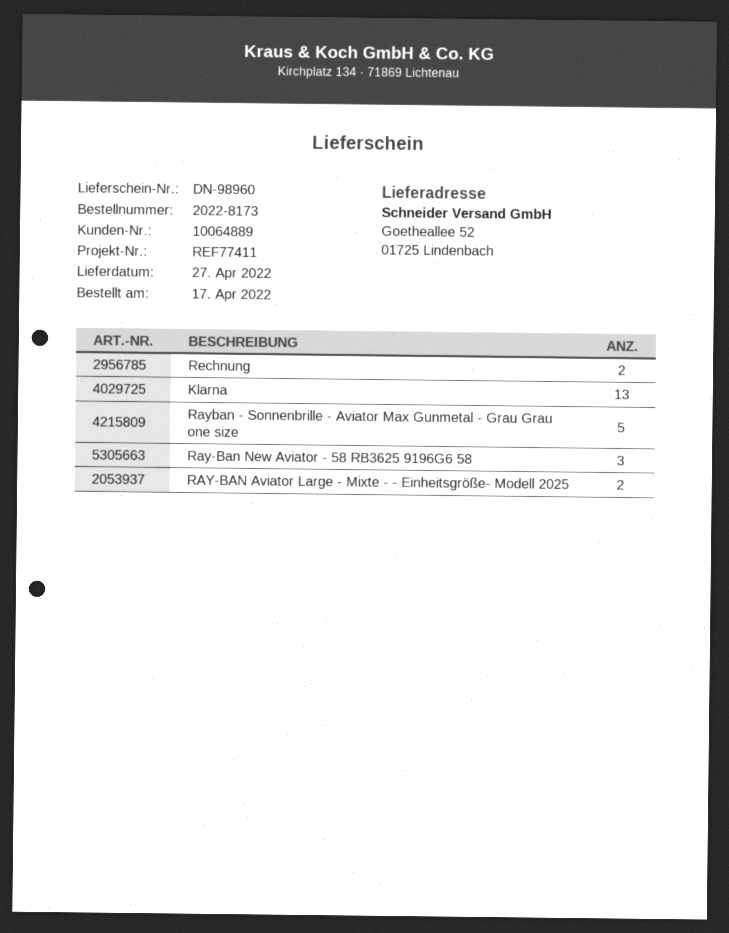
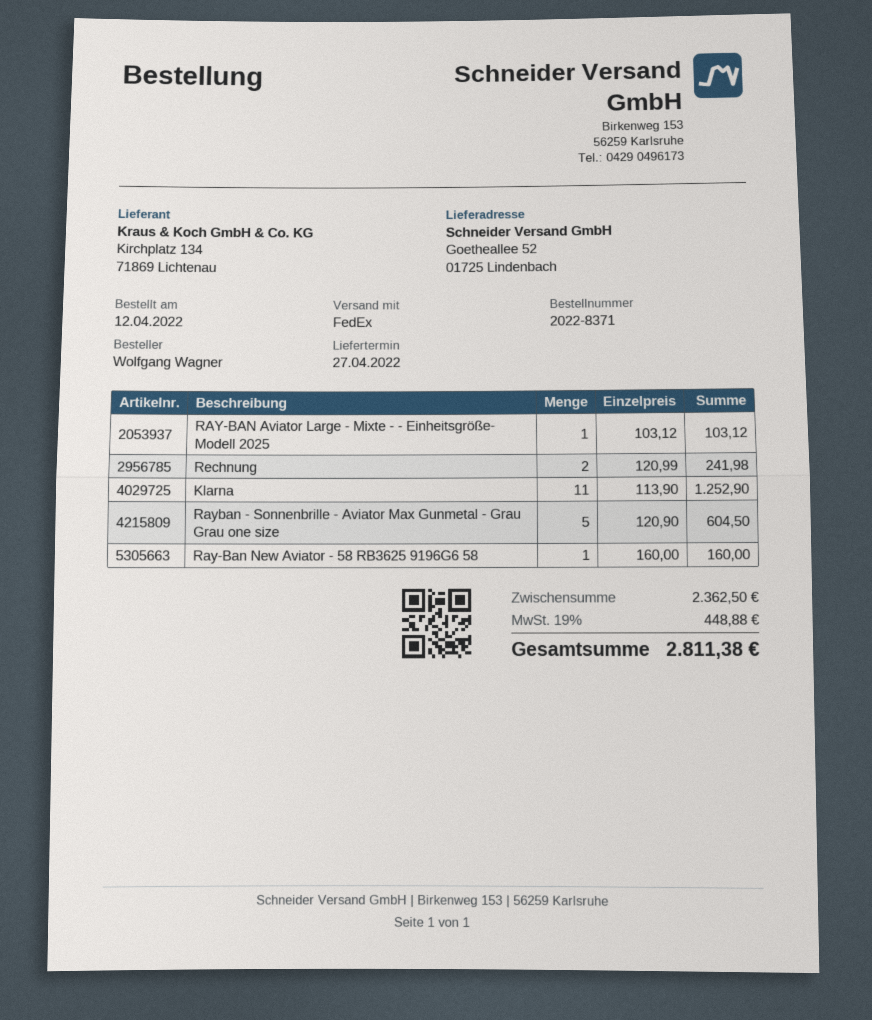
order number: 2022-8173 -> 2022-8371
order date: 2022-04-17 -> 2022-04-12
Klarna: 13 -> 11
Ray-Ban New Aviator - 58 RB3625 9196G6 58: 3 -> 1
RAY-BAN Aviator Large - Mixte - - Einheitsgröße- Modell 2025: 2 -> 1

